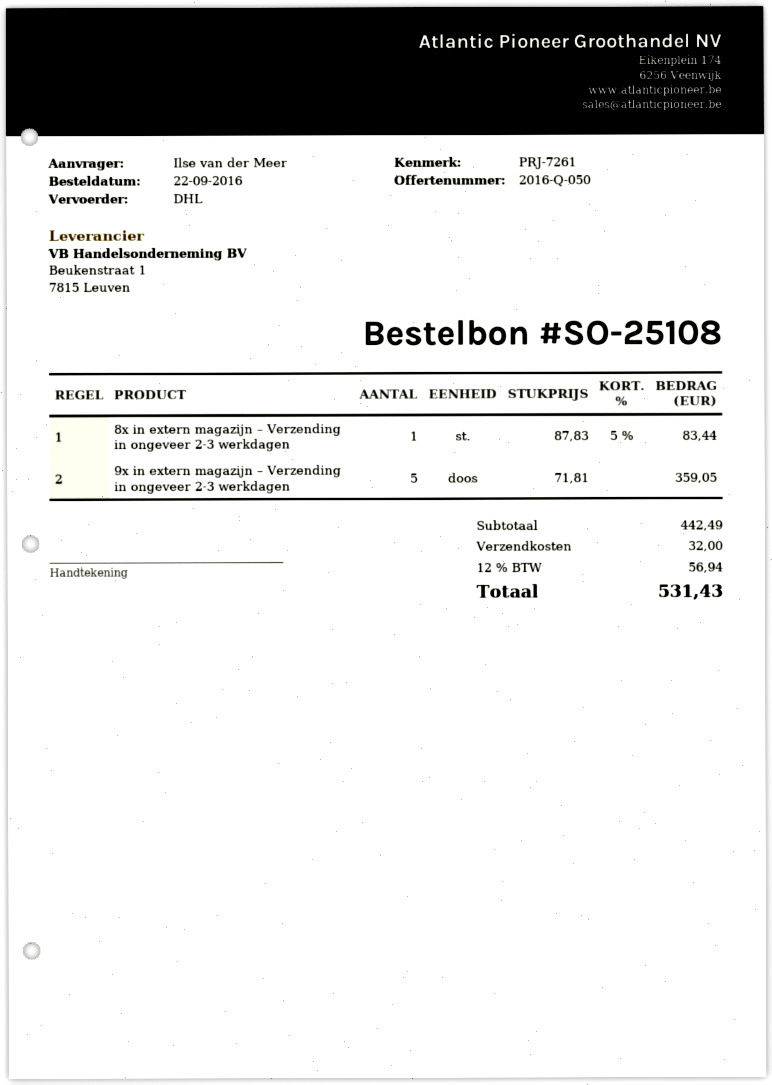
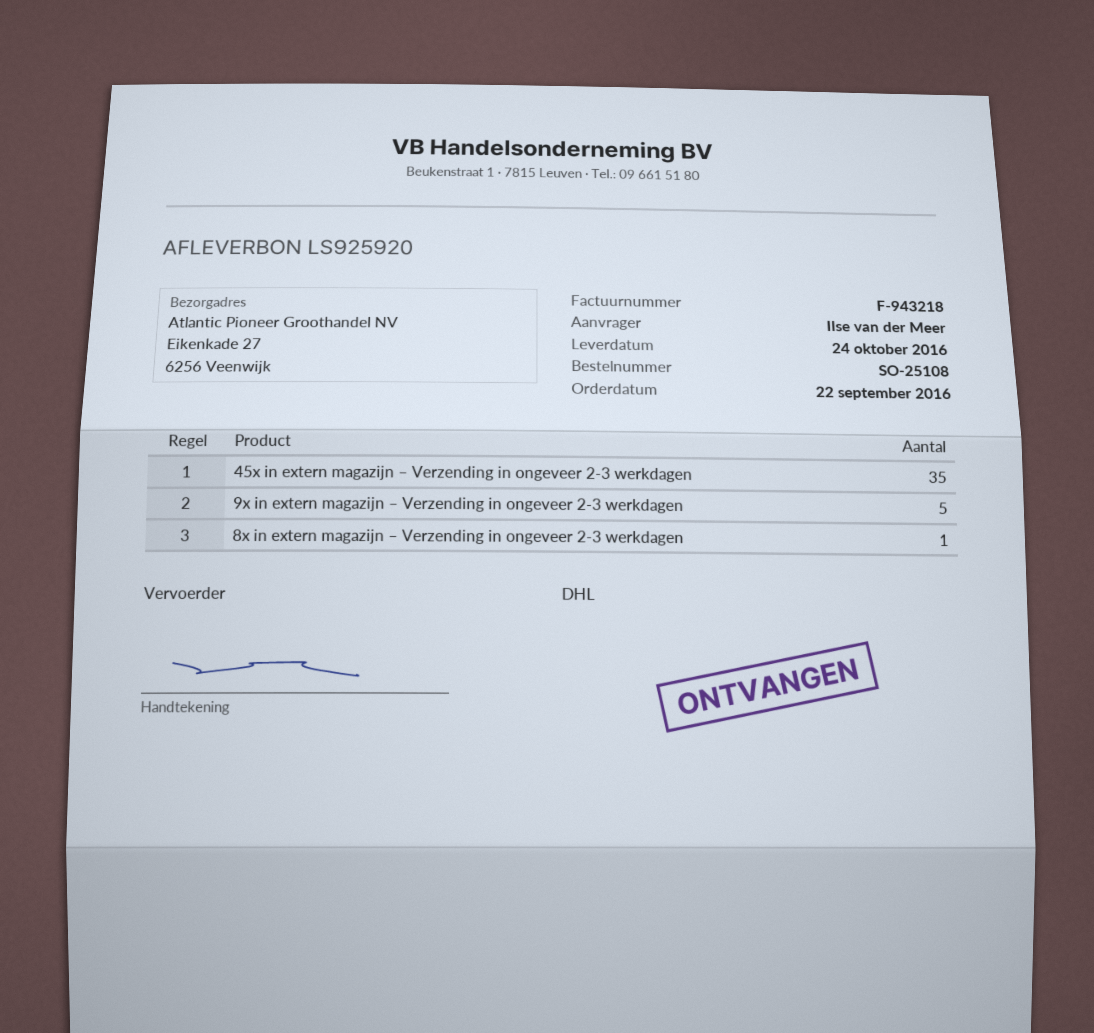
45x in extern magazijn – Verzending in ongeveer 2-3 werkdagen: none -> 35

